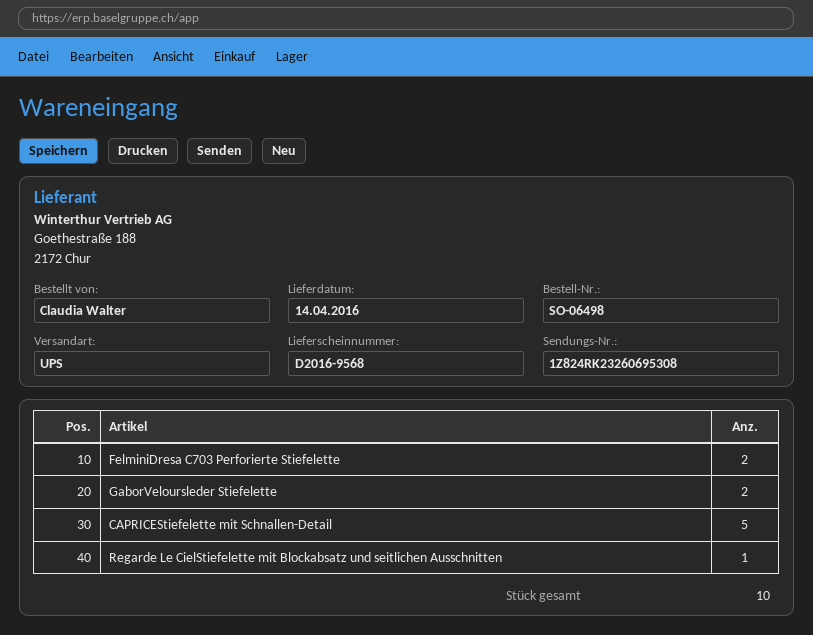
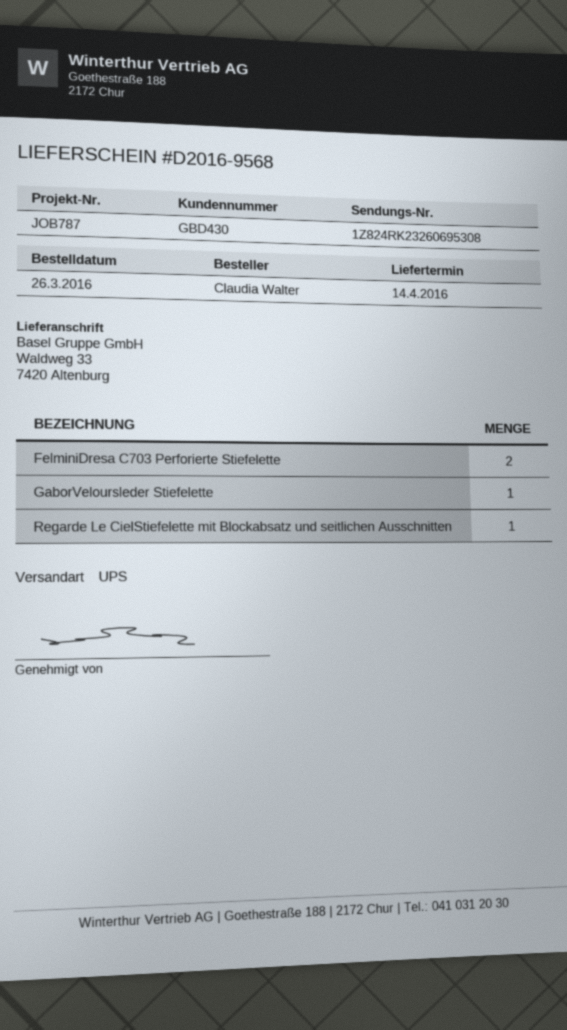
GaborVeloursleder Stiefelette: 2 -> 1
CAPRICEStiefelette mit Schnallen-Detail: 5 -> none

